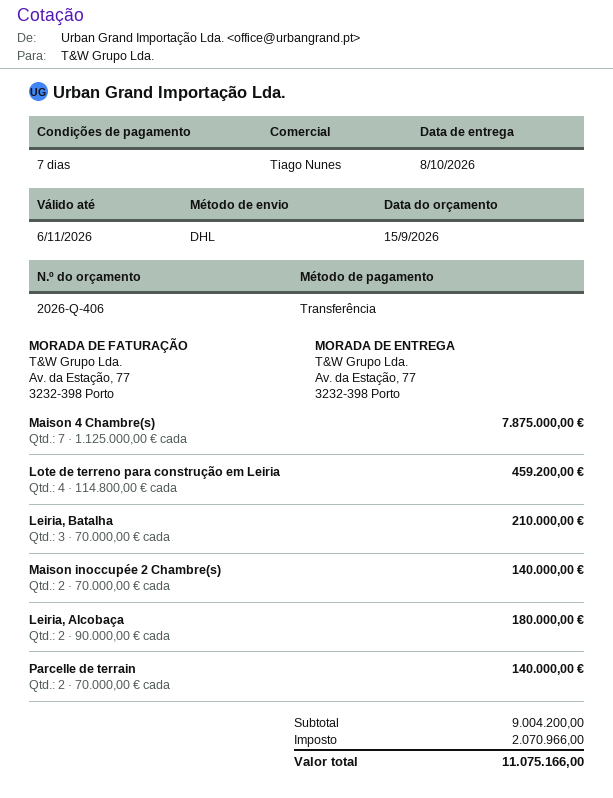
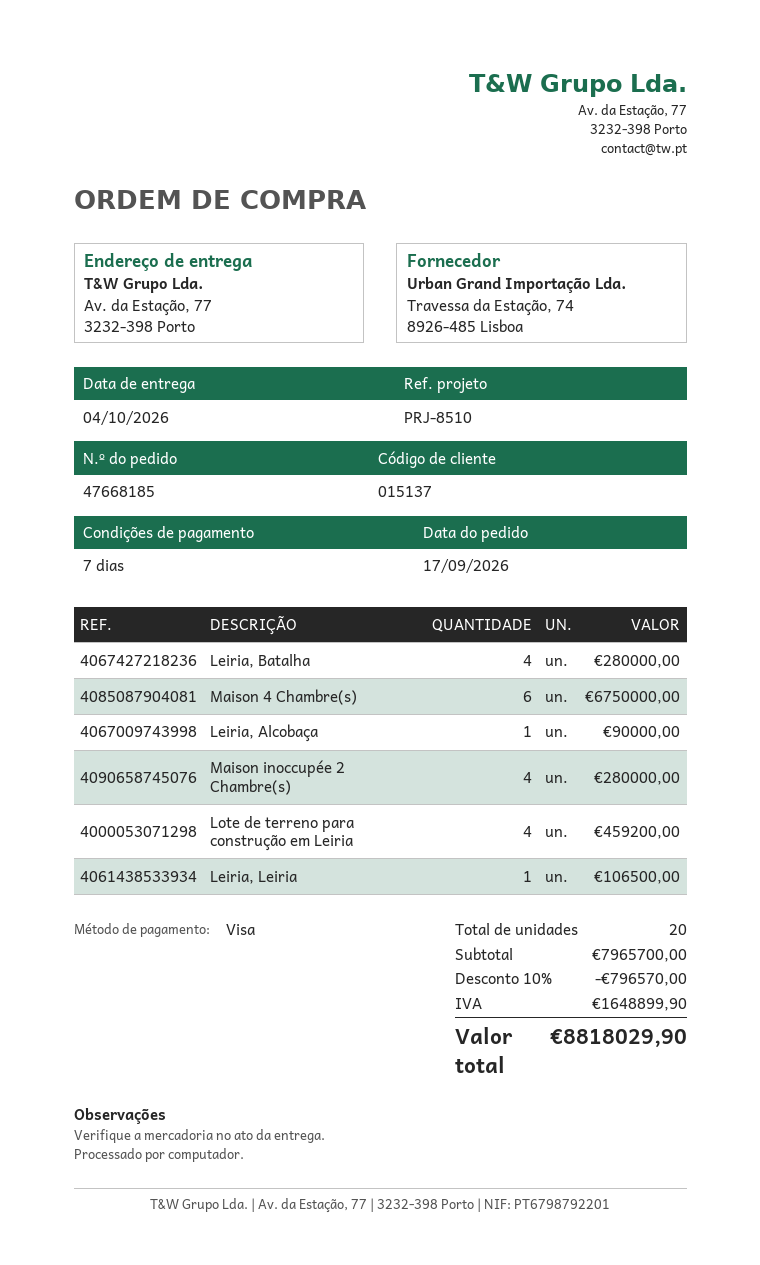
delivery date: 2026-10-08 -> 2026-10-04
payment method: bank transfer -> Visa
Maison 4 Chambre(s): 7 for 7875000.00 -> 6 for 6750000.00
Leiria, Batalha: 3 for 210000.00 -> 4 for 280000.00
Maison inoccupée 2 Chambre(s): 2 for 140000.00 -> 4 for 280000.00
Leiria, Alcobaça: 2 for 180000.00 -> 1 for 90000.00
Parcelle de terrain: 2 for 140000.00 -> none
Leiria, Leiria: none -> 1 for 106500.00
subtotal: 9004200.00 -> 7965700.00
discount: none -> 10% = 796570.00
tax: 2070966.00 -> 1648899.90
total: 11075166.00 -> 8818029.90

